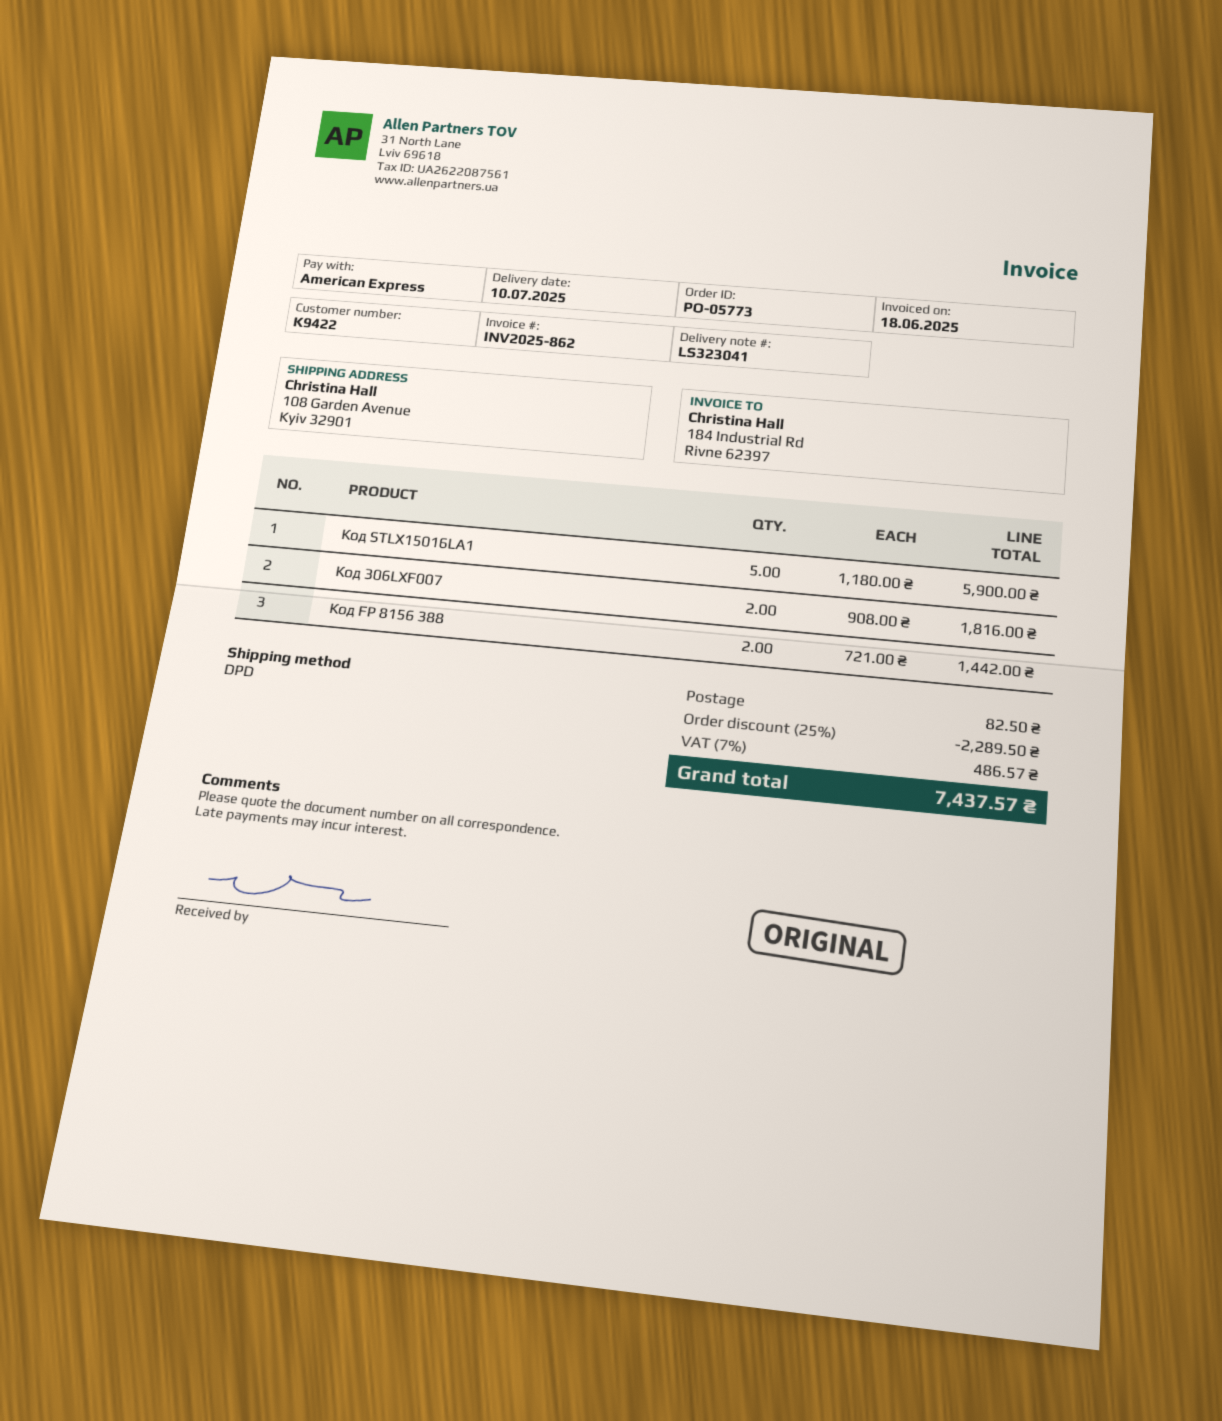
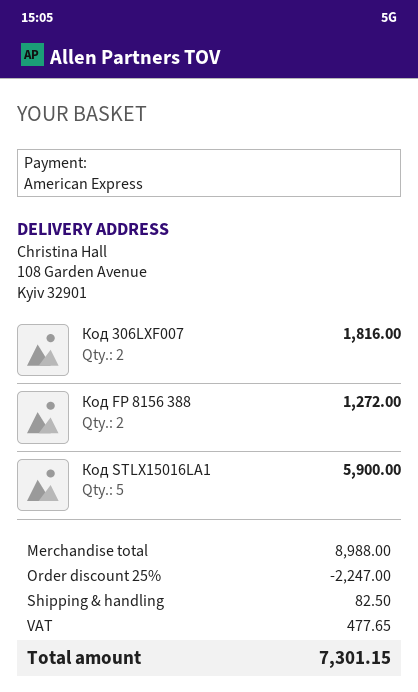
Код FP 8156 388: 2 for 1442.00 -> 2 for 1272.00
discount: 25% = 2289.50 -> 25% = 2247.00
tax: 486.57 -> 477.65
total: 7437.57 -> 7301.15

